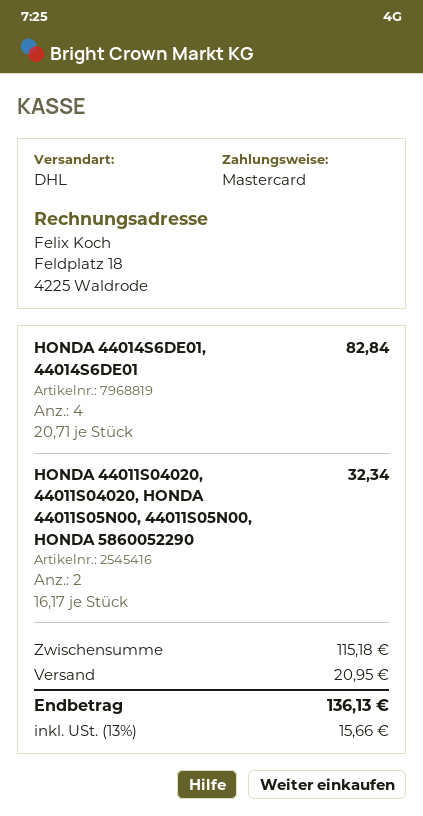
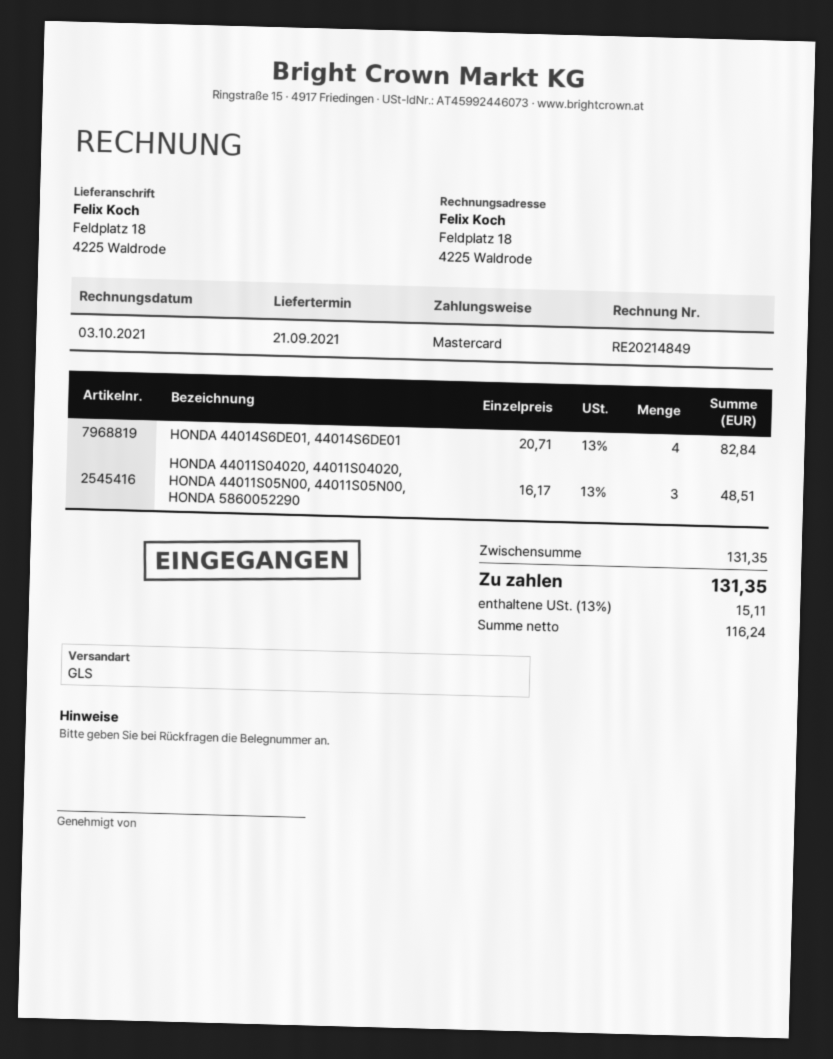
shipping method: DHL -> GLS
HONDA 44011S04020, 44011S04020, HONDA 44011S05N00, 44011S05N00, HONDA 5860052290: 2 x 16.17 = 32.34 -> 3 x 16.17 = 48.51
subtotal: 115.18 -> 131.35
shipping: 20.95 -> none
tax: 13% = 15.66 -> 13% = 15.11
total: 136.13 -> 131.35

